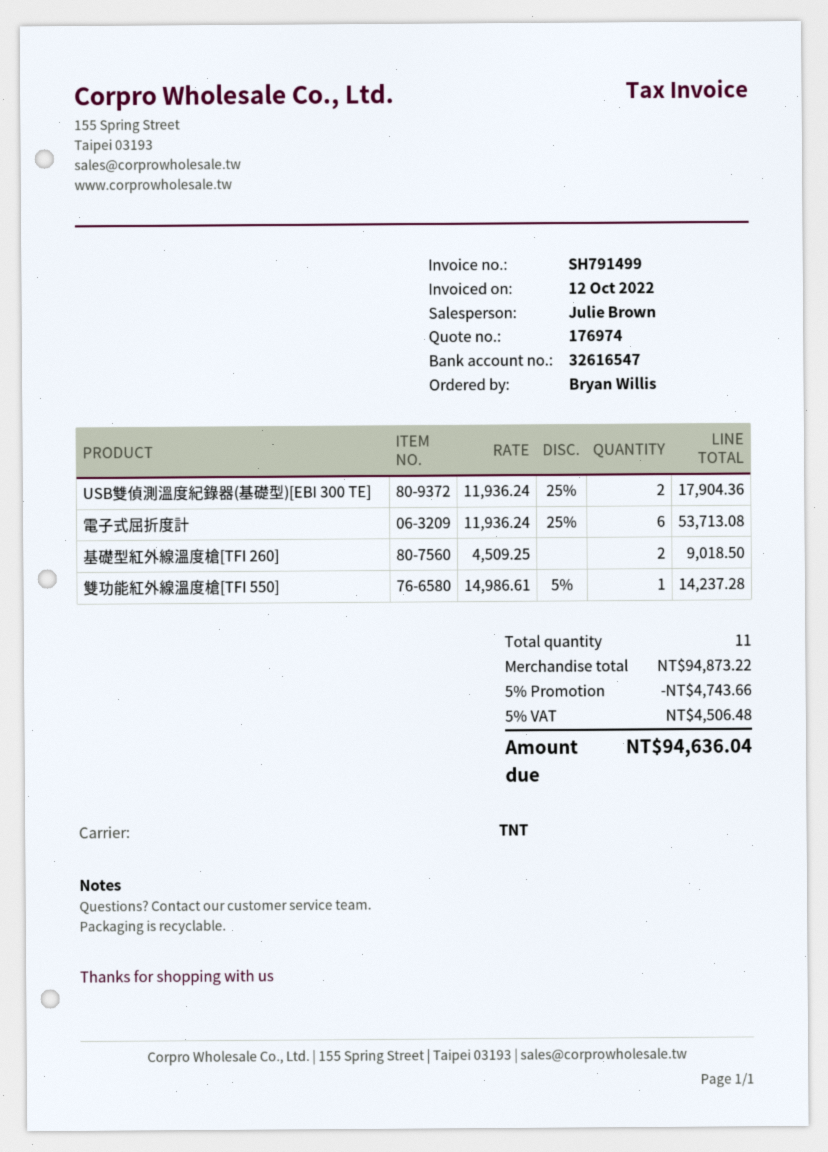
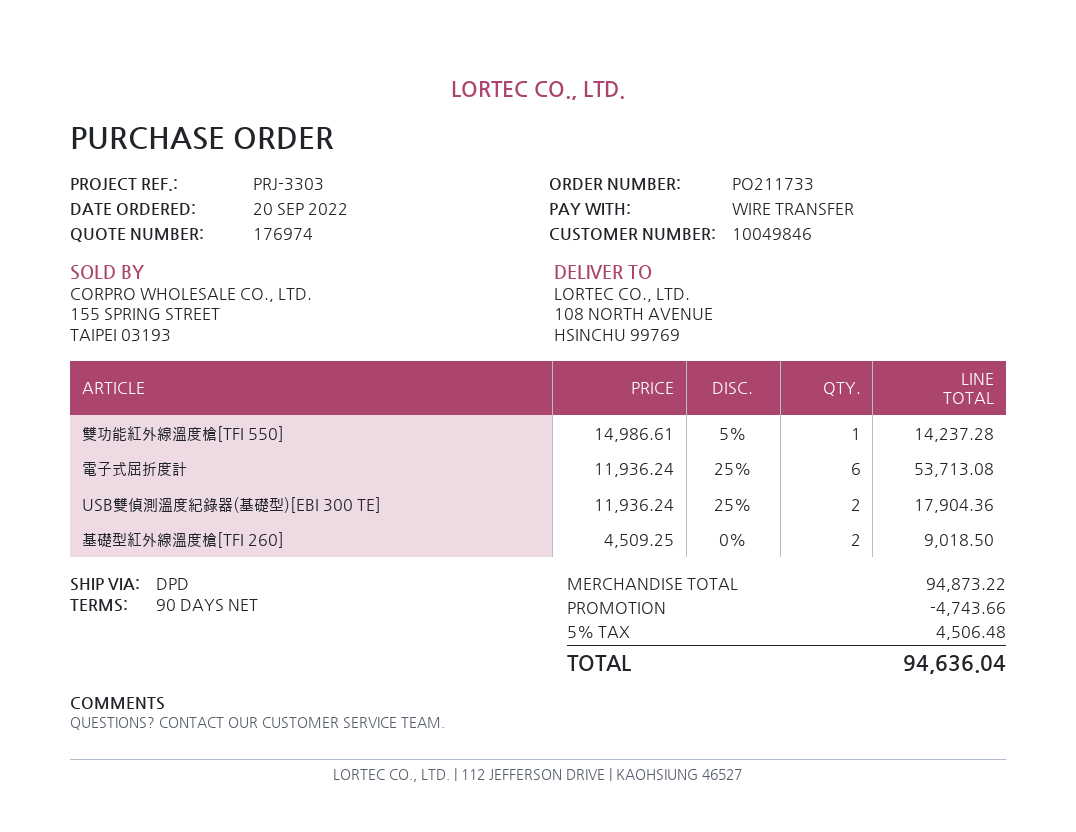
shipping method: TNT -> DPD

